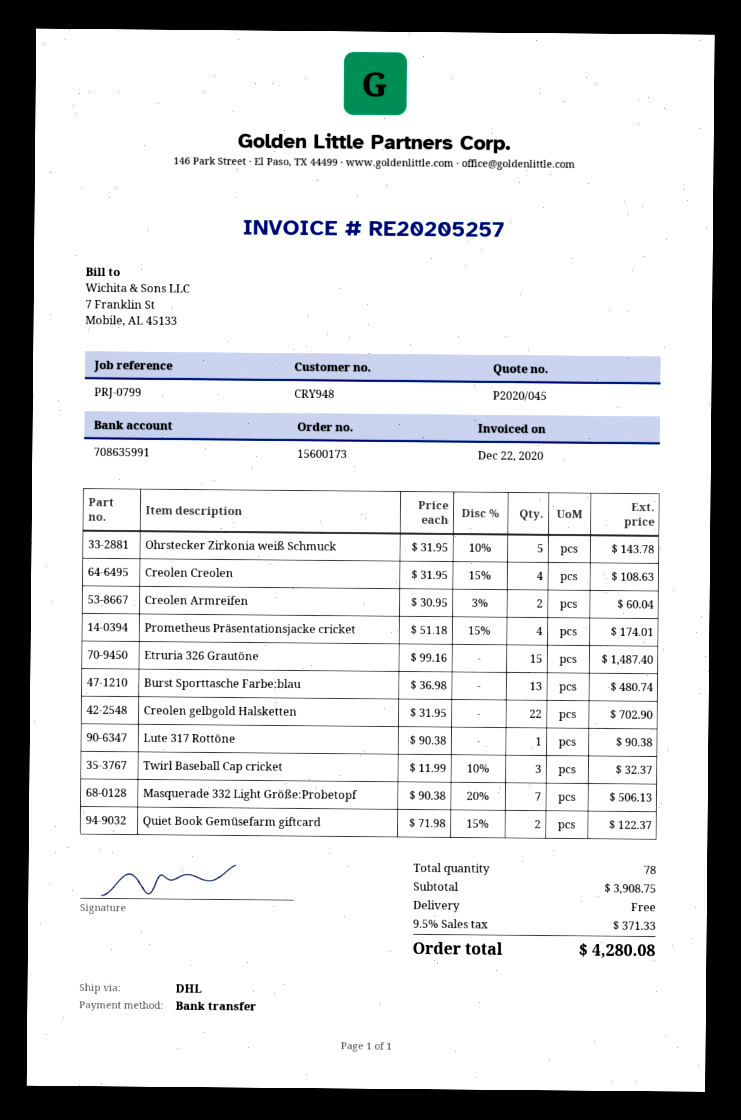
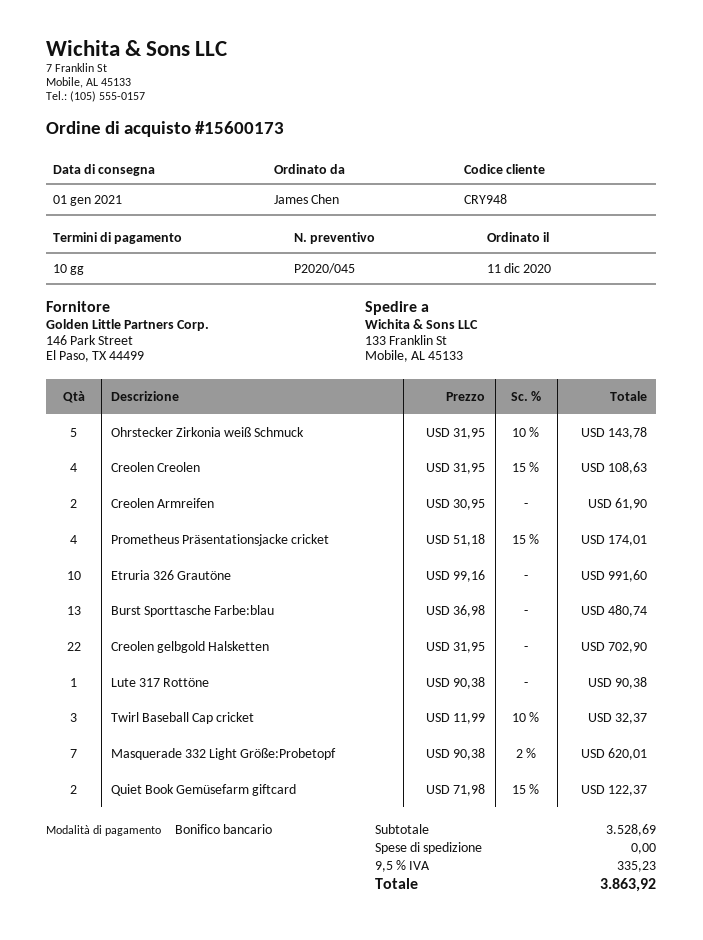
Creolen Armreifen: 2 x 30.95 - 3% = 60.04 -> 2 x 30.95 = 61.90
Etruria 326 Grautöne: 15 x 99.16 = 1487.40 -> 10 x 99.16 = 991.60
Masquerade 332 Light Größe:Probetopf: 7 x 90.38 - 20% = 506.13 -> 7 x 90.38 - 2% = 620.01
subtotal: 3908.75 -> 3528.69
tax: 9.5% = 371.33 -> 9.5% = 335.23
total: 4280.08 -> 3863.92

